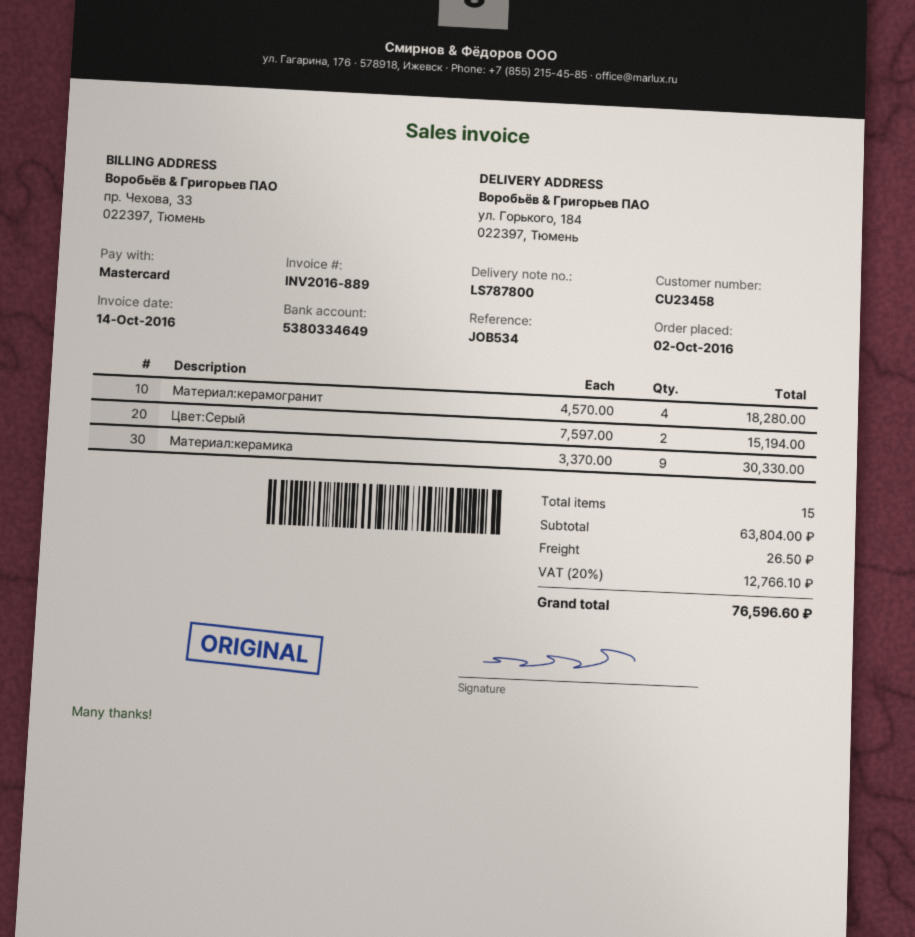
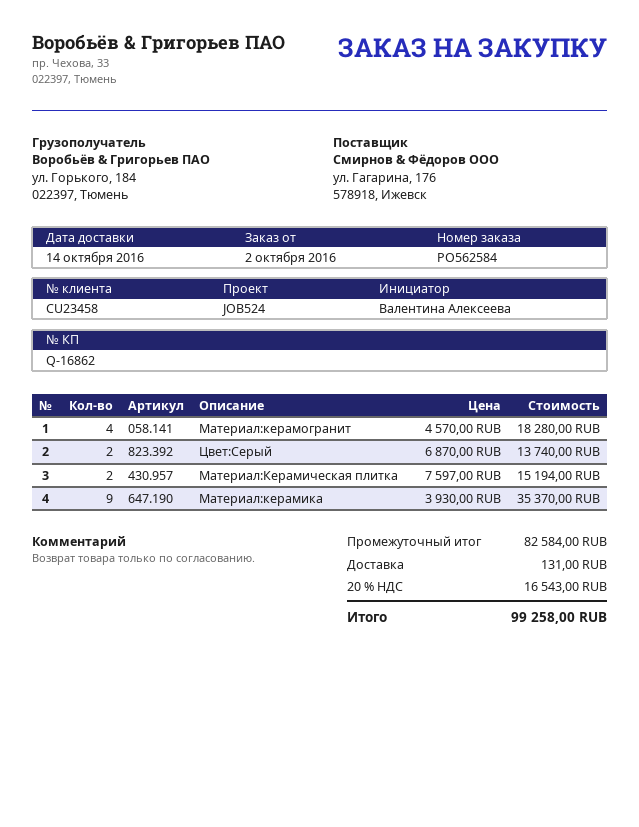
reference: JOB534 -> JOB524
Цвет:Серый: 2 x 7597.00 = 15194.00 -> 2 x 6870.00 = 13740.00
Материал:керамика: 9 x 3370.00 = 30330.00 -> 9 x 3930.00 = 35370.00
Материал:Керамическая плитка: none -> 2 x 7597.00 = 15194.00
subtotal: 63804.00 -> 82584.00
shipping: 26.50 -> 131.00
tax: 20% = 12766.10 -> 20% = 16543.00
total: 76596.60 -> 99258.00

